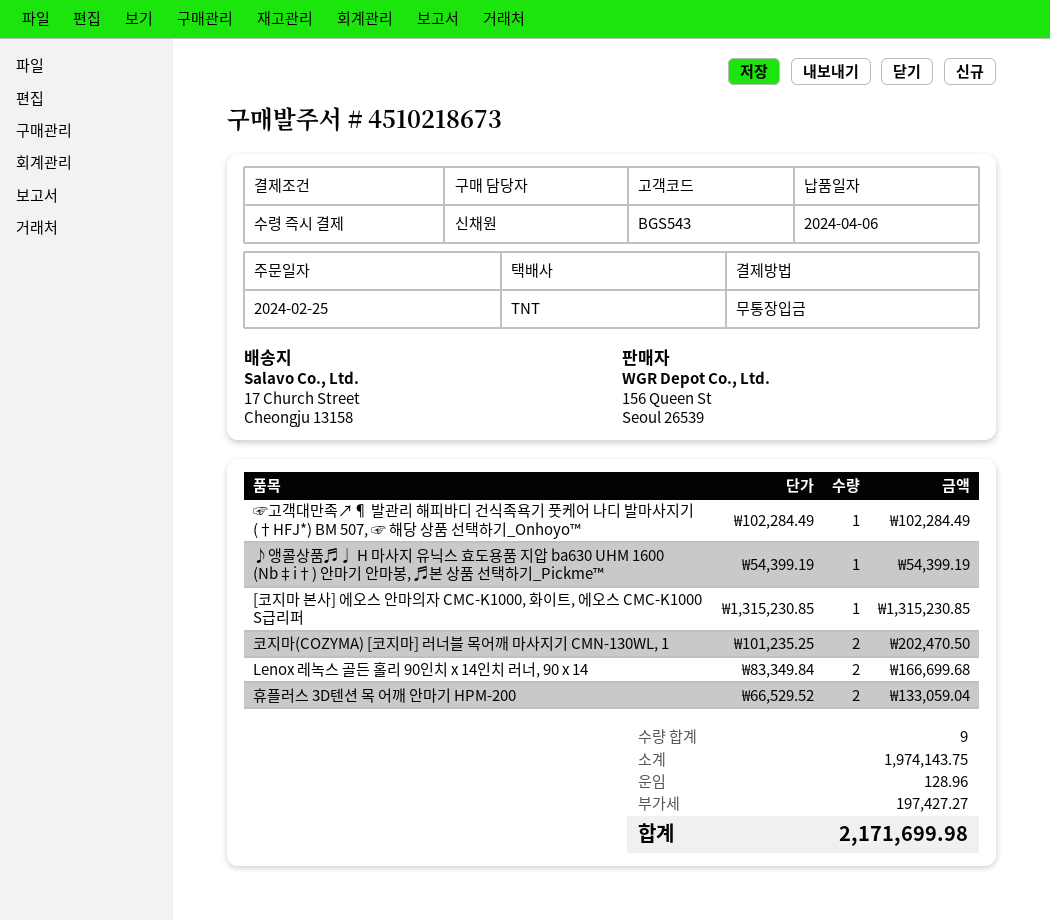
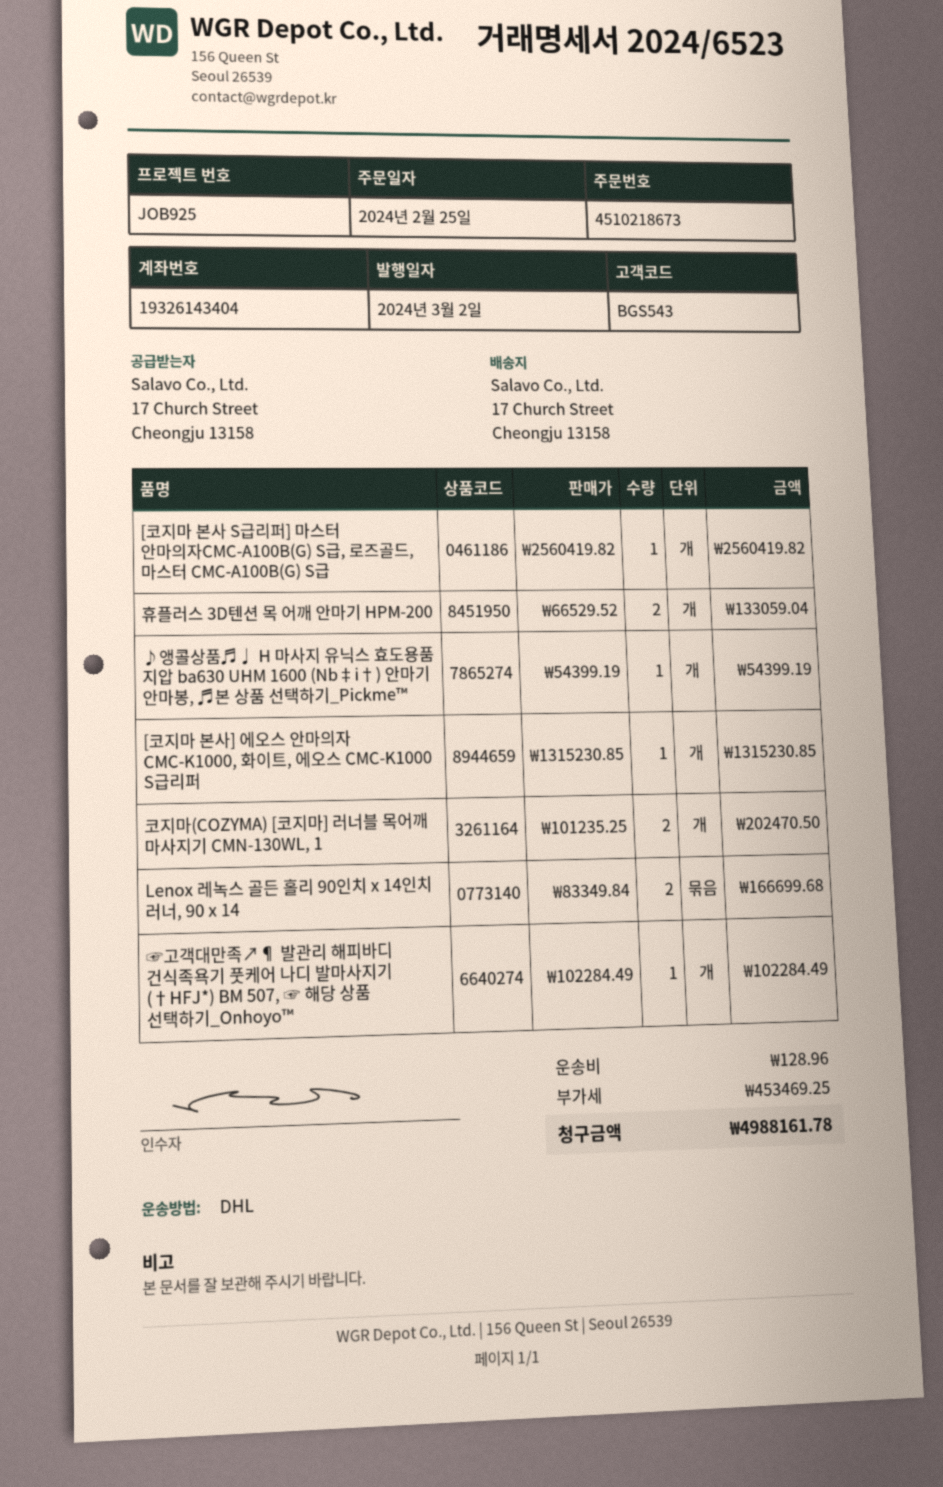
shipping method: TNT -> DHL
[코지마 본사 S급리퍼] 마스터 안마의자CMC-A100B(G) S급, 로즈골드, 마스터 CMC-A100B(G) S급: none -> 1 x 2560419.82 = 2560419.82
tax: 197427.27 -> 453469.25
total: 2171699.98 -> 4988161.78

